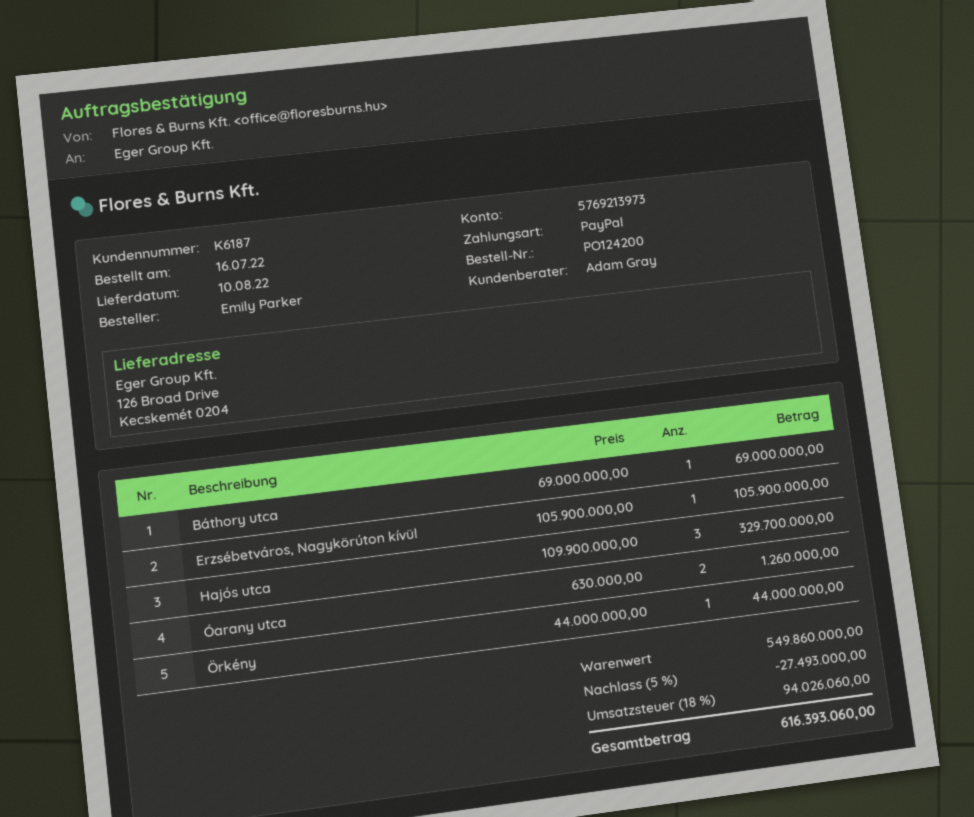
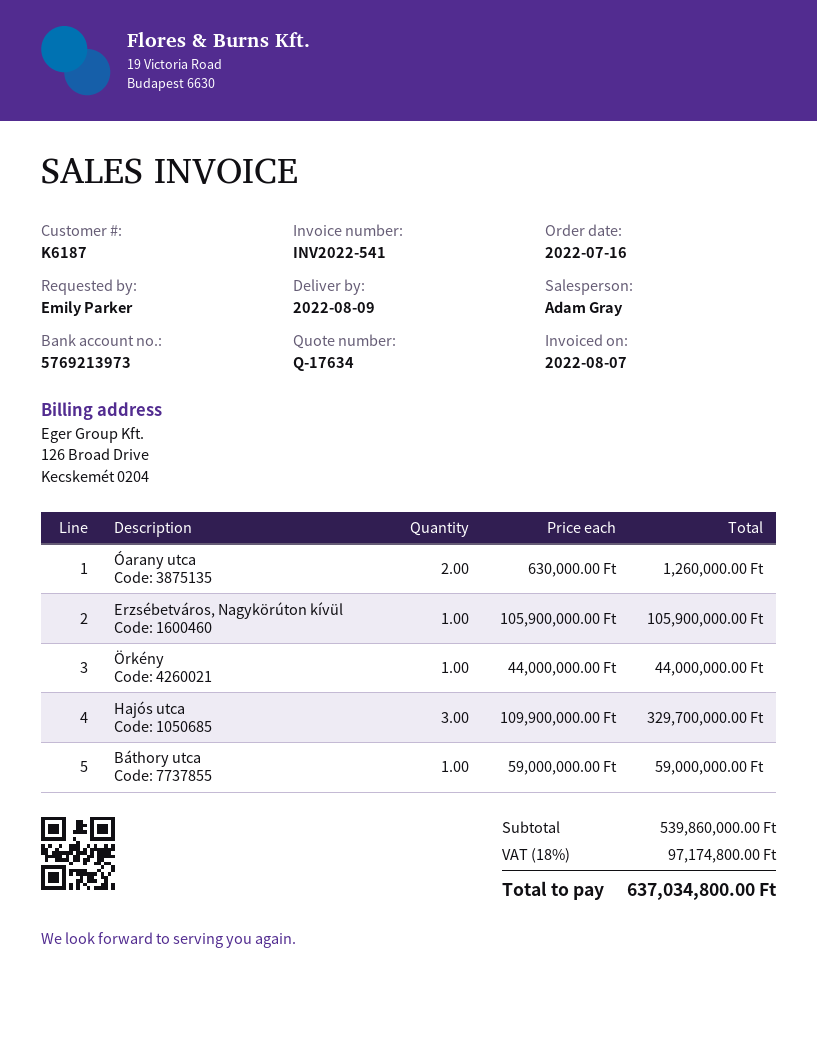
delivery date: 2022-08-10 -> 2022-08-09
Báthory utca: 1 x 69000000.00 = 69000000.00 -> 1 x 59000000.00 = 59000000.00
subtotal: 549860000.00 -> 539860000.00
discount: 5% = 27493000.00 -> none
tax: 18% = 94026060.00 -> 18% = 97174800.00
total: 616393060.00 -> 637034800.00

